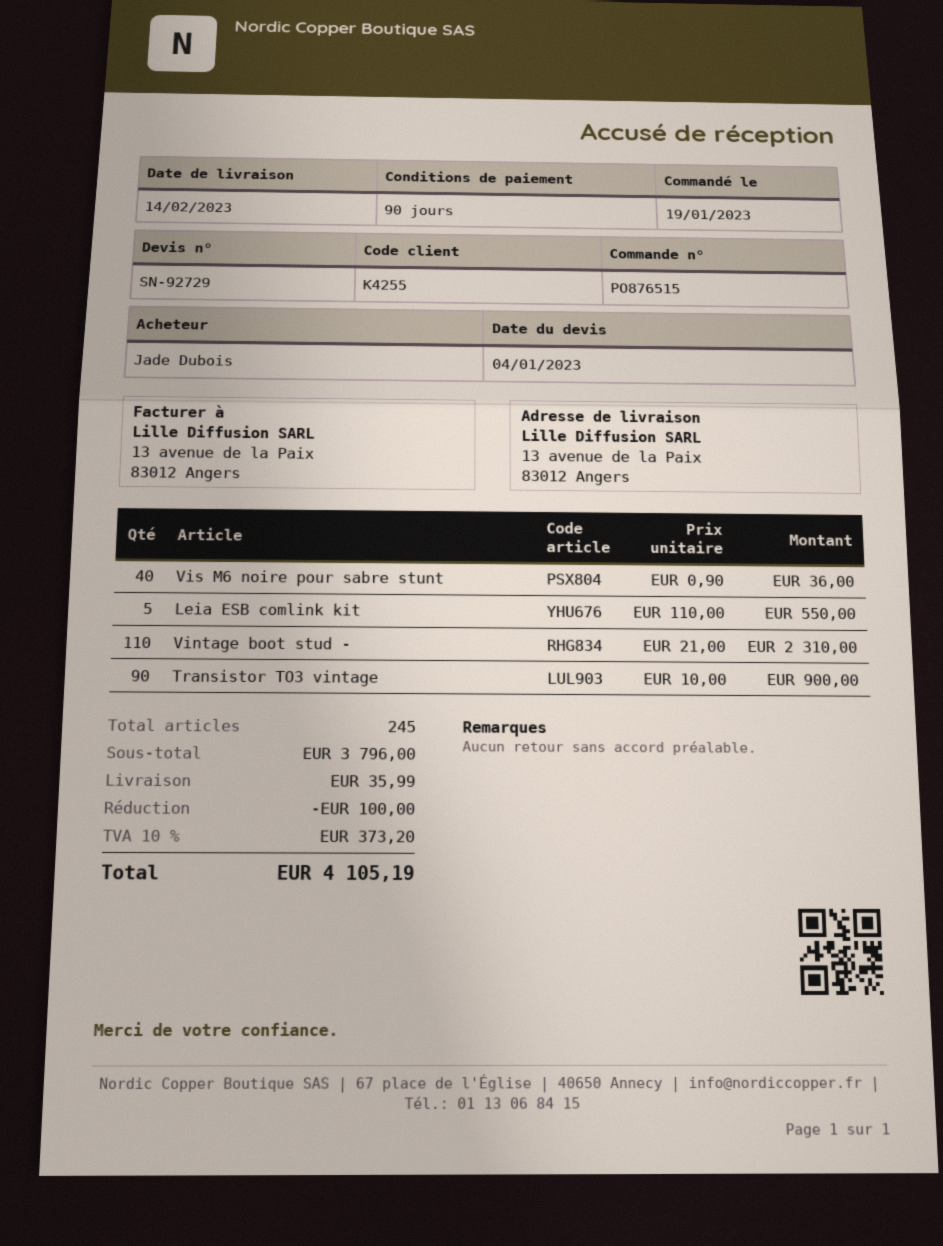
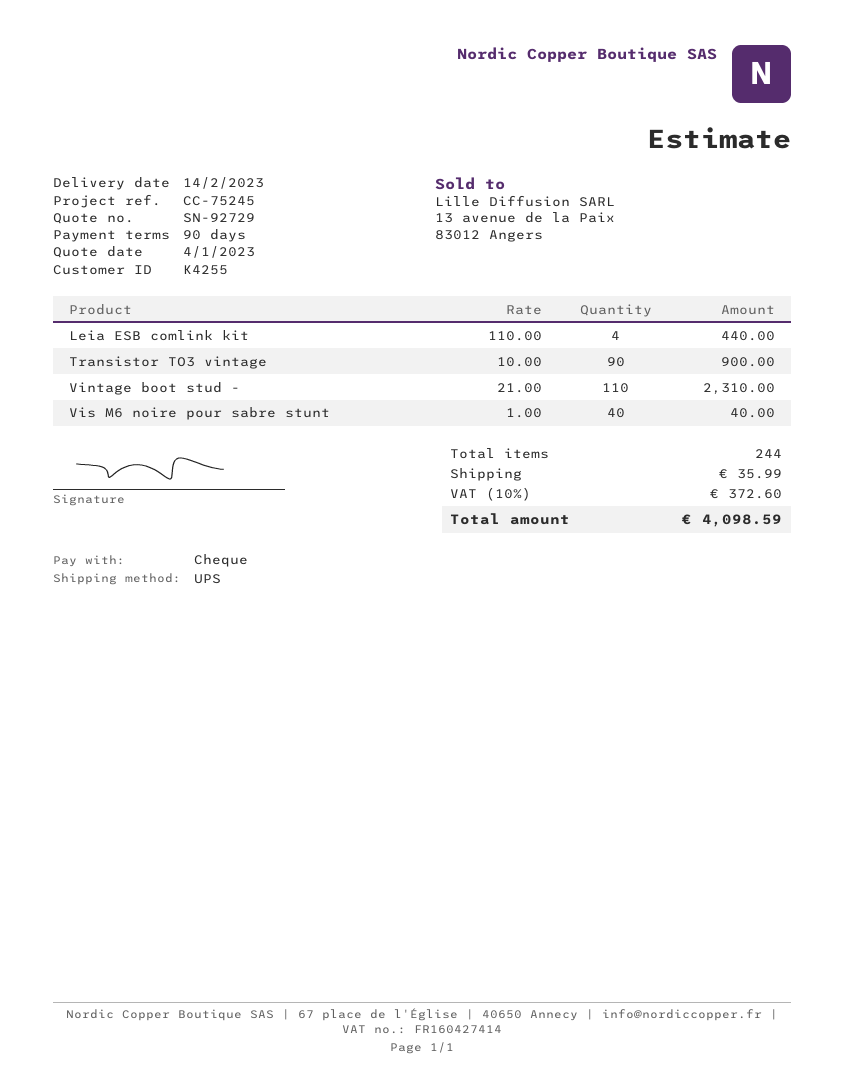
Vis M6 noire pour sabre stunt: 40 x 0.90 = 36.00 -> 40 x 1.00 = 40.00
Leia ESB comlink kit: 5 x 110.00 = 550.00 -> 4 x 110.00 = 440.00
total quantity: 245 -> 244
discount: 100.00 -> none
tax: 10% = 373.20 -> 10% = 372.60
total: 4105.19 -> 4098.59

